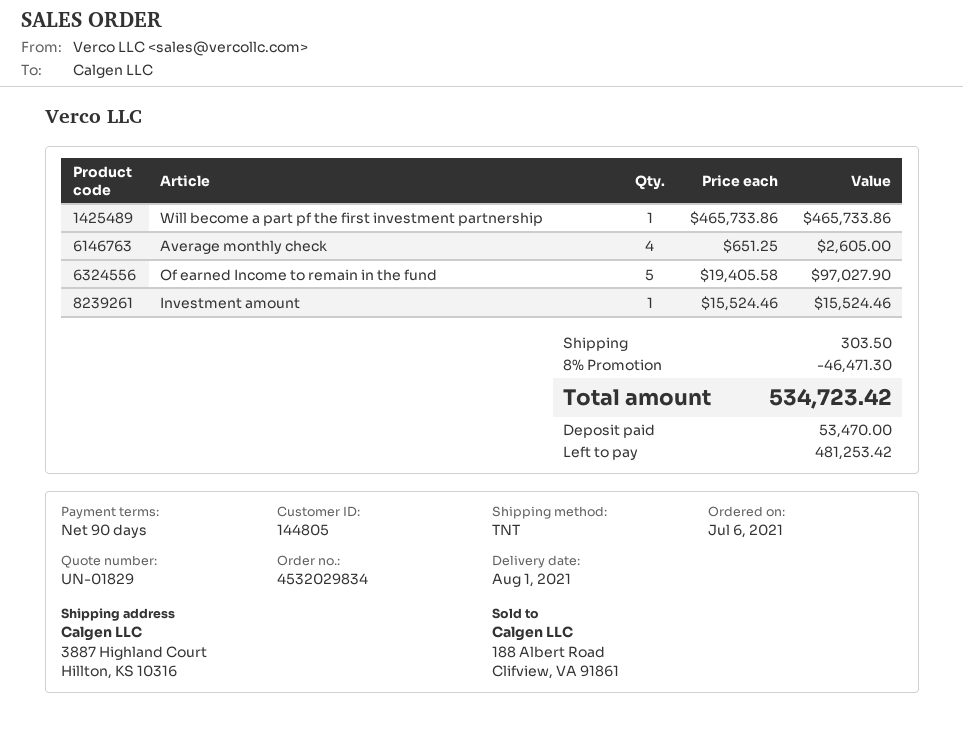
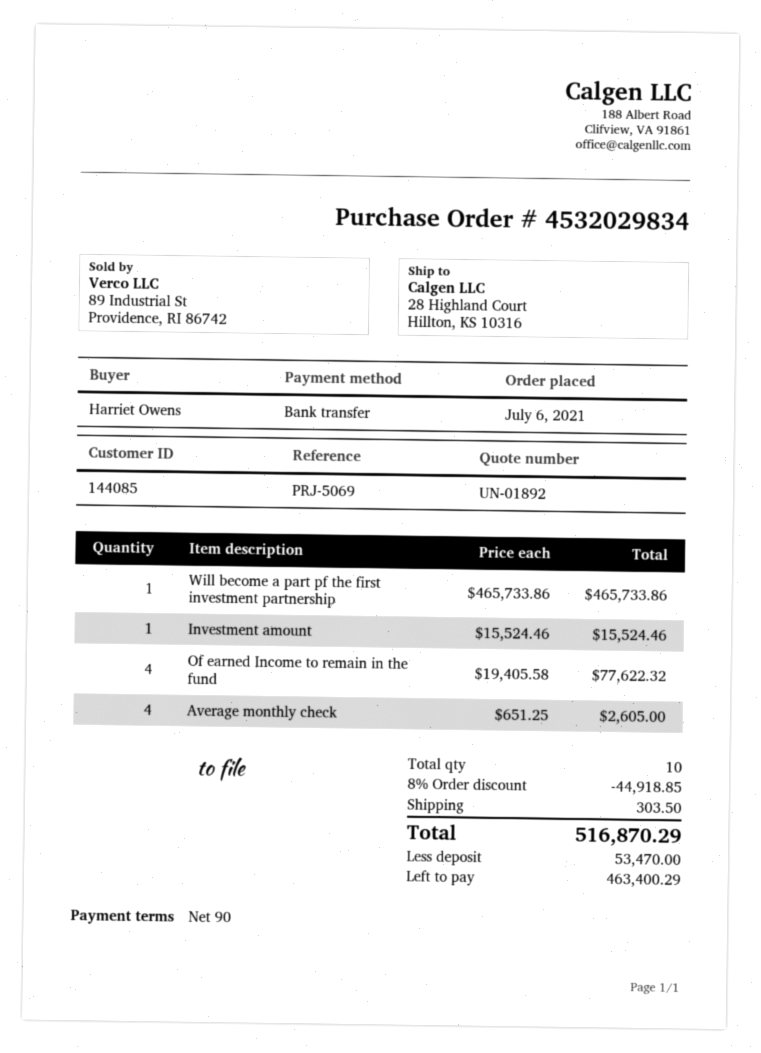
quote number: UN-01829 -> UN-01892
customer number: 144805 -> 144085
ship to: 3887 Highland Court, Hillton, KS 10316 -> 28 Highland Court, Hillton, KS 10316
Of earned Income to remain in the fund: 5 x 19405.58 = 97027.90 -> 4 x 19405.58 = 77622.32
discount: 8% = 46471.30 -> 8% = 44918.85
total: 534723.42 -> 516870.29
balance: 481253.42 -> 463400.29

